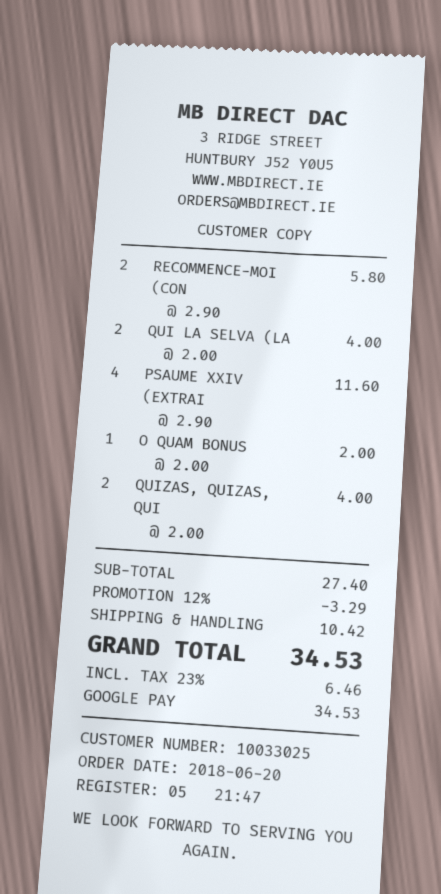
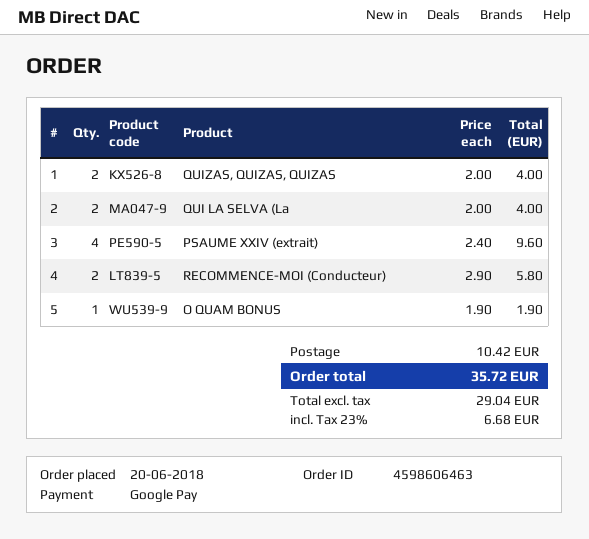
PSAUME XXIV (EXTRAI: 4 x 2.90 = 11.60 -> 4 x 2.40 = 9.60
O QUAM BONUS: 1 x 2.00 = 2.00 -> 1 x 1.90 = 1.90
discount: 12% = 3.29 -> none
tax: 23% = 6.46 -> 23% = 6.68
total: 34.53 -> 35.72

